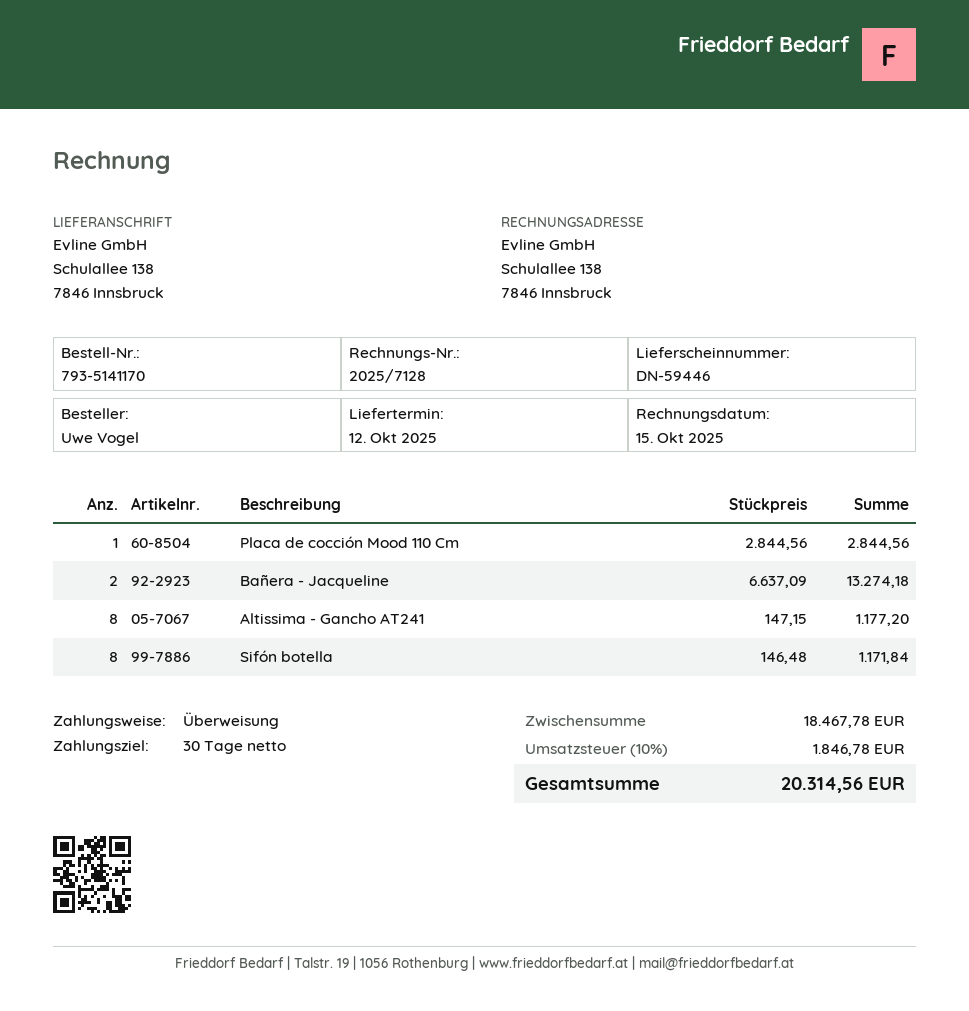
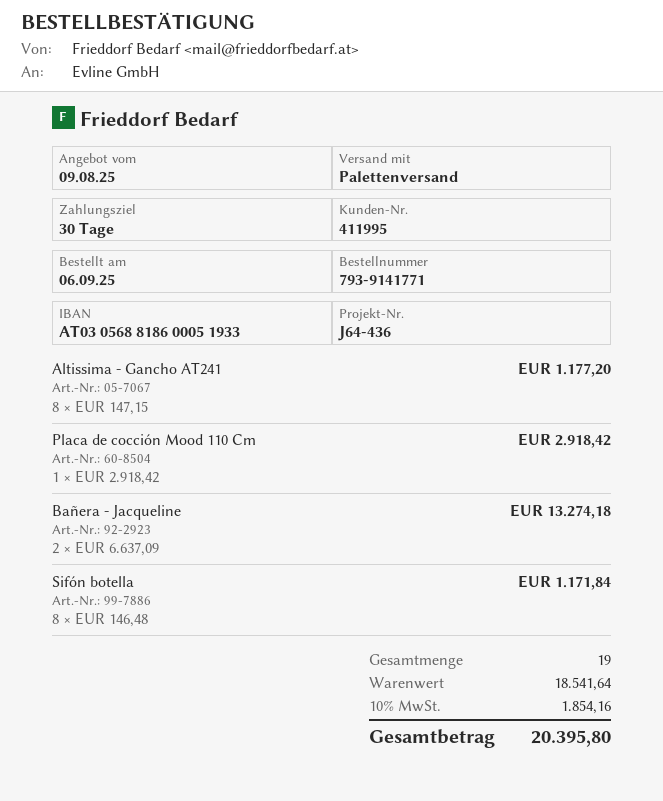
order number: 793-5141170 -> 793-9141771
Placa de cocción Mood 110 Cm: 1 x 2844.56 = 2844.56 -> 1 x 2918.42 = 2918.42
subtotal: 18467.78 -> 18541.64
tax: 10% = 1846.78 -> 10% = 1854.16
total: 20314.56 -> 20395.80

